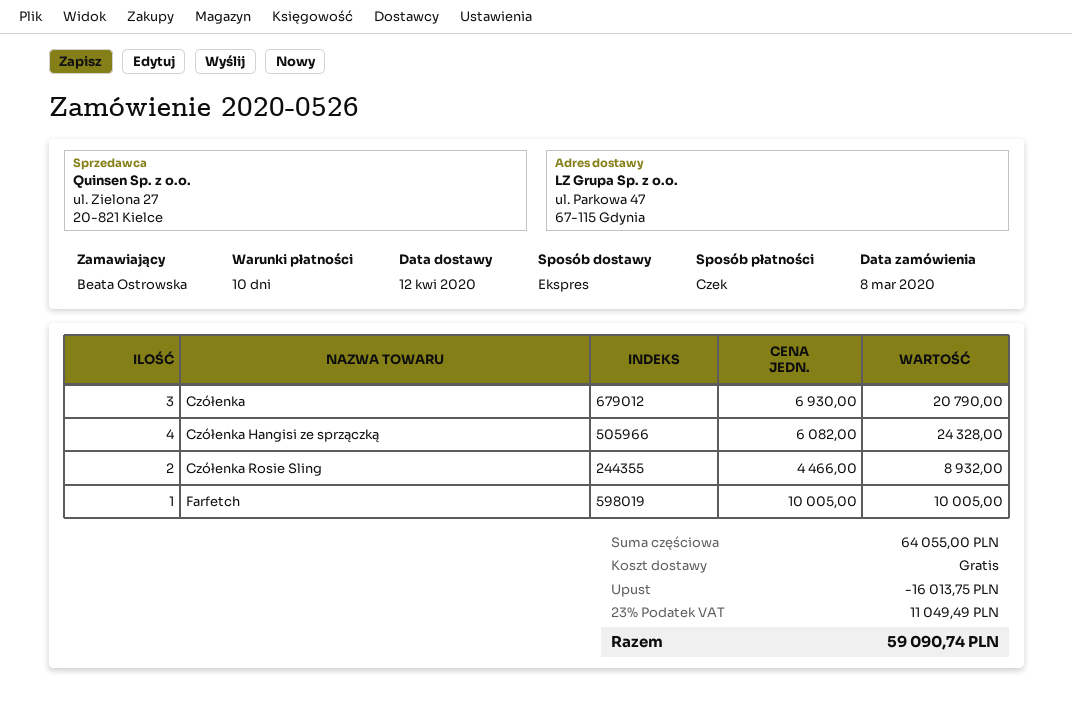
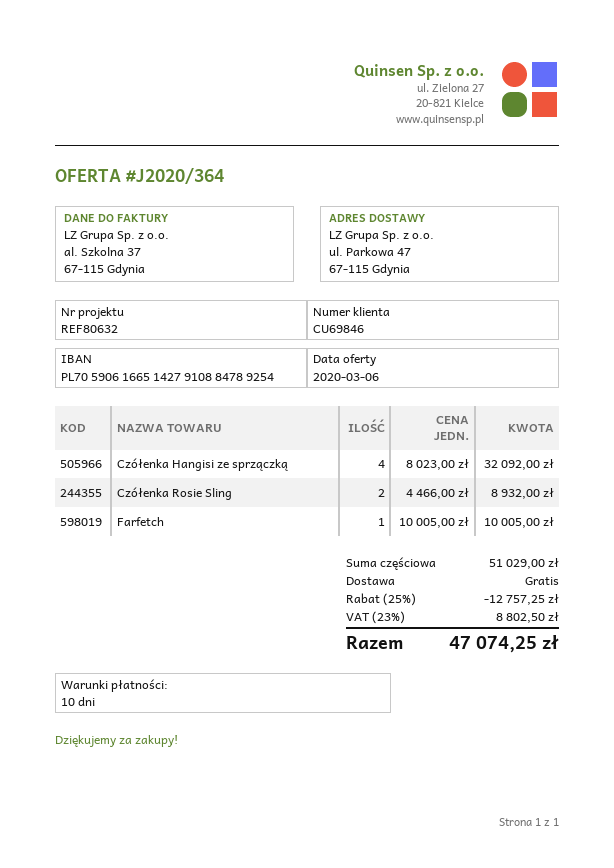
Czółenka: 3 x 6930.00 = 20790.00 -> none
Czółenka Hangisi ze sprzączką: 4 x 6082.00 = 24328.00 -> 4 x 8023.00 = 32092.00
subtotal: 64055.00 -> 51029.00
discount: 16013.75 -> 12757.25
tax: 23% = 11049.49 -> 23% = 8802.50
total: 59090.74 -> 47074.25

